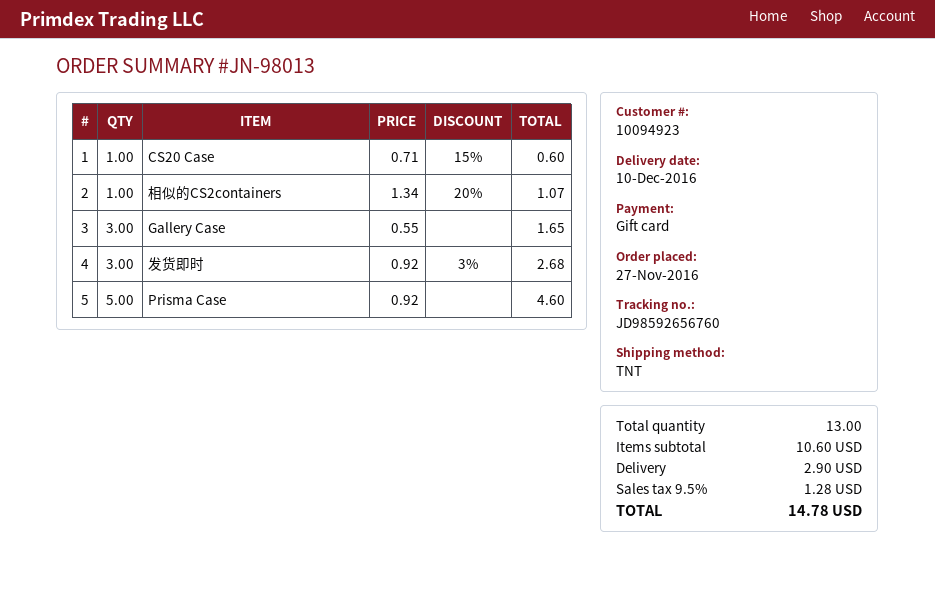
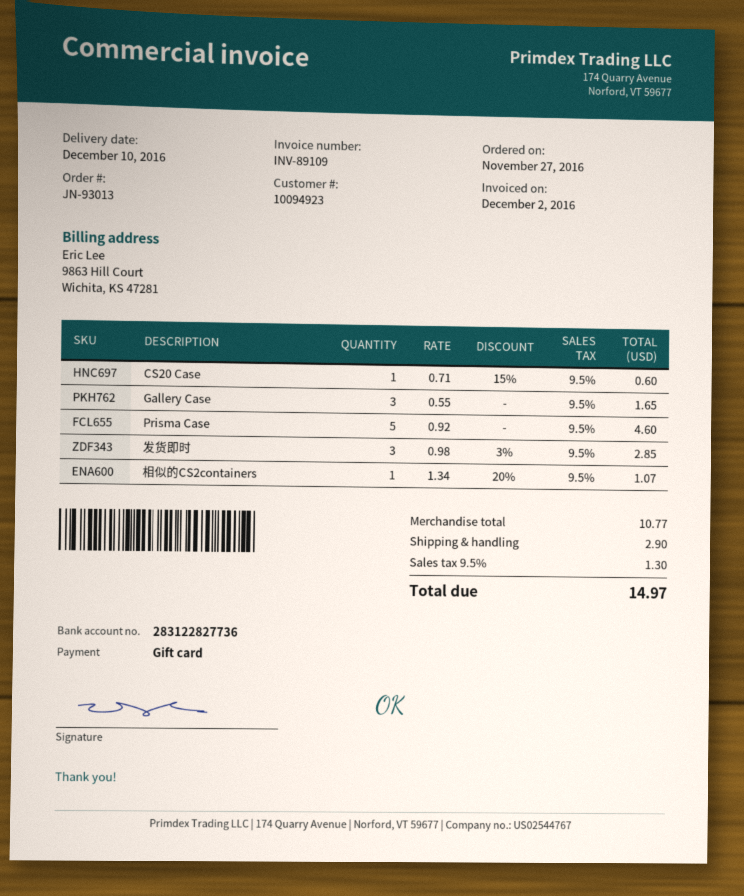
order number: JN-98013 -> JN-93013
发货即时: 3 x 0.92 - 3% = 2.68 -> 3 x 0.98 - 3% = 2.85
subtotal: 10.60 -> 10.77
tax: 9.5% = 1.28 -> 9.5% = 1.30
total: 14.78 -> 14.97

